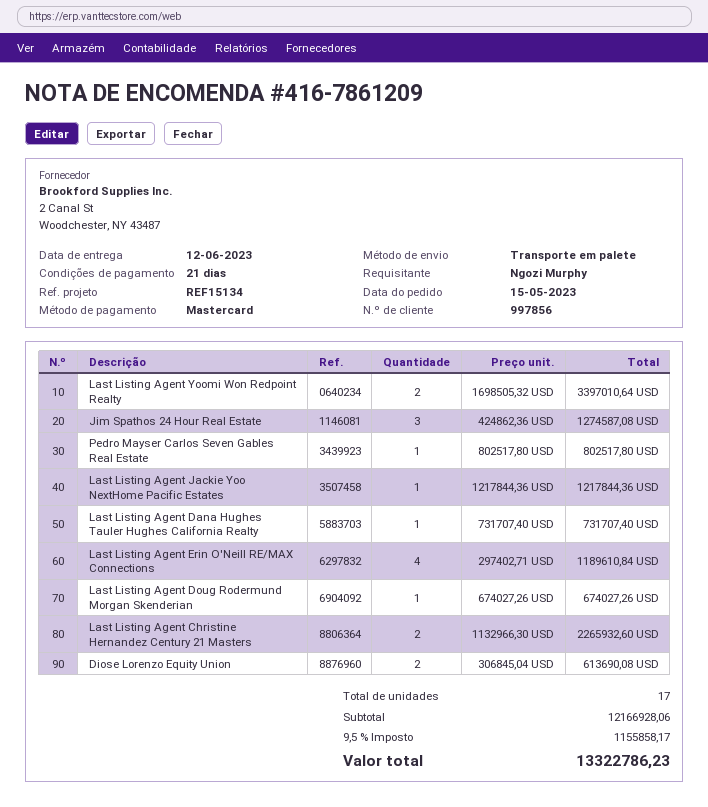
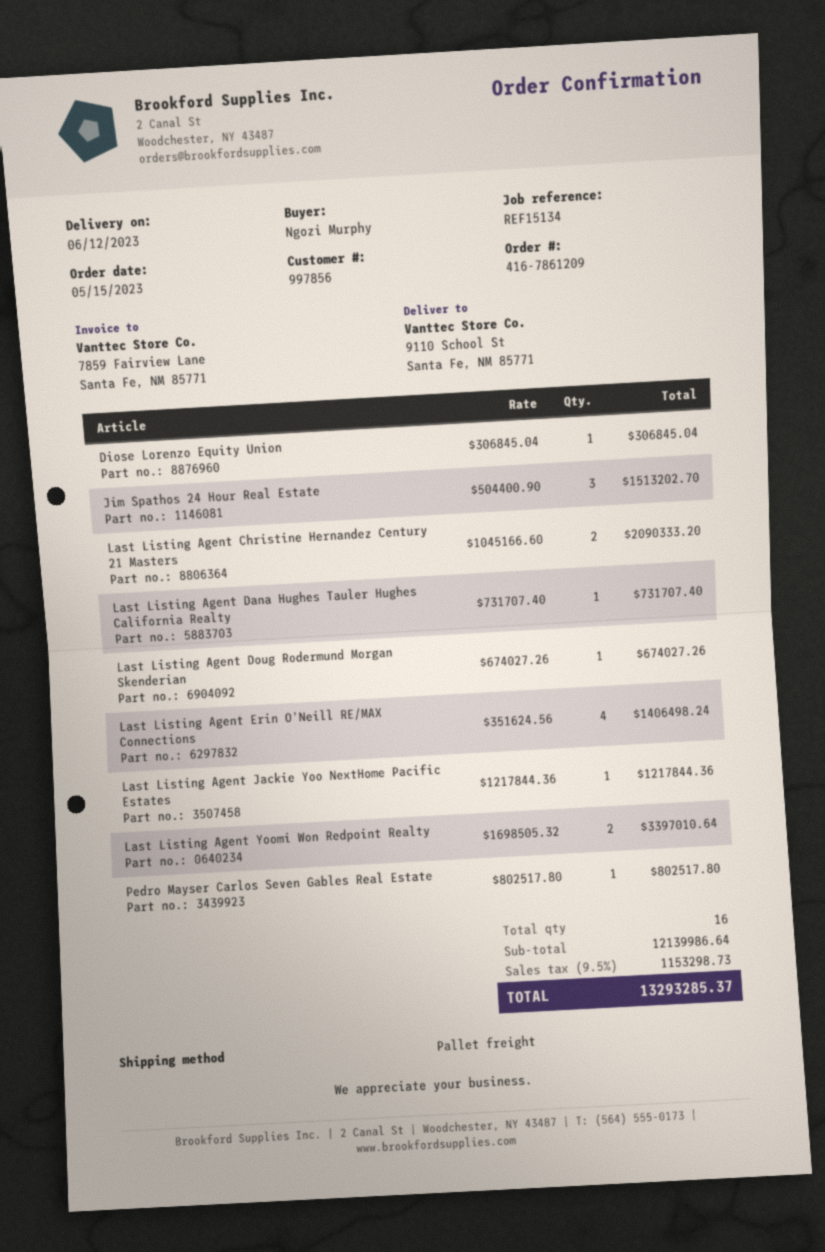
Jim Spathos 24 Hour Real Estate: 3 x 424862.36 = 1274587.08 -> 3 x 504400.90 = 1513202.70
Last Listing Agent Erin O'Neill RE/MAX Connections: 4 x 297402.71 = 1189610.84 -> 4 x 351624.56 = 1406498.24
Last Listing Agent Christine Hernandez Century 21 Masters: 2 x 1132966.30 = 2265932.60 -> 2 x 1045166.60 = 2090333.20
Diose Lorenzo Equity Union: 2 x 306845.04 = 613690.08 -> 1 x 306845.04 = 306845.04
total quantity: 17 -> 16
subtotal: 12166928.06 -> 12139986.64
tax: 9.5% = 1155858.17 -> 9.5% = 1153298.73
total: 13322786.23 -> 13293285.37

